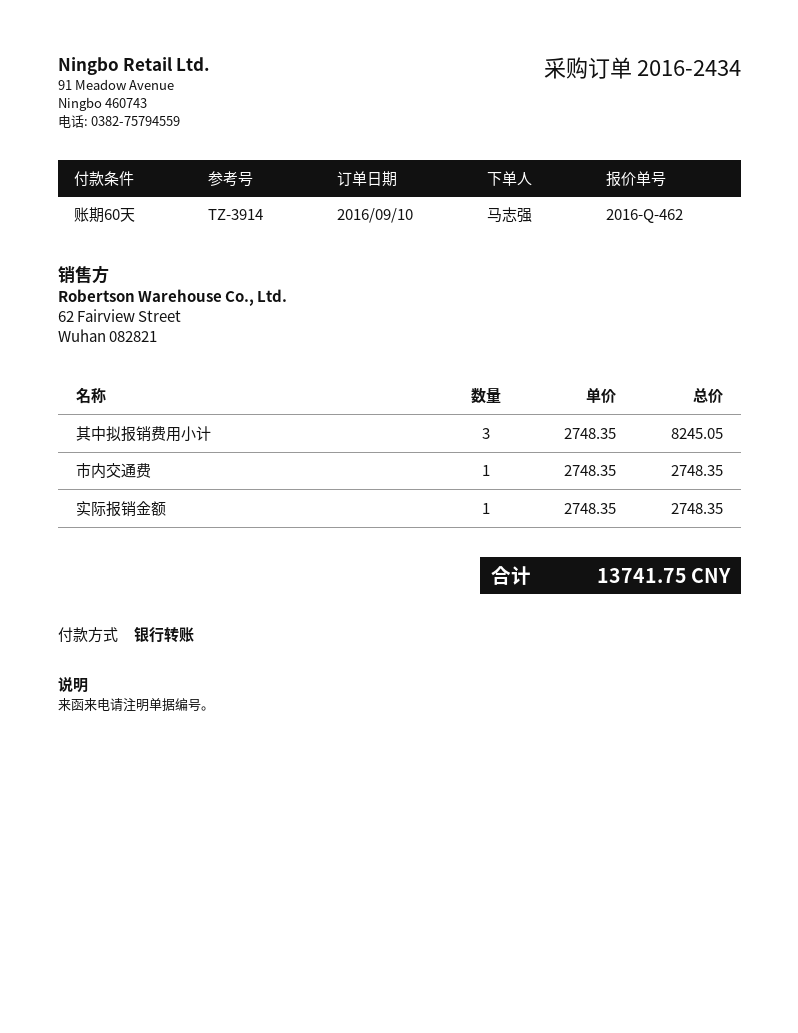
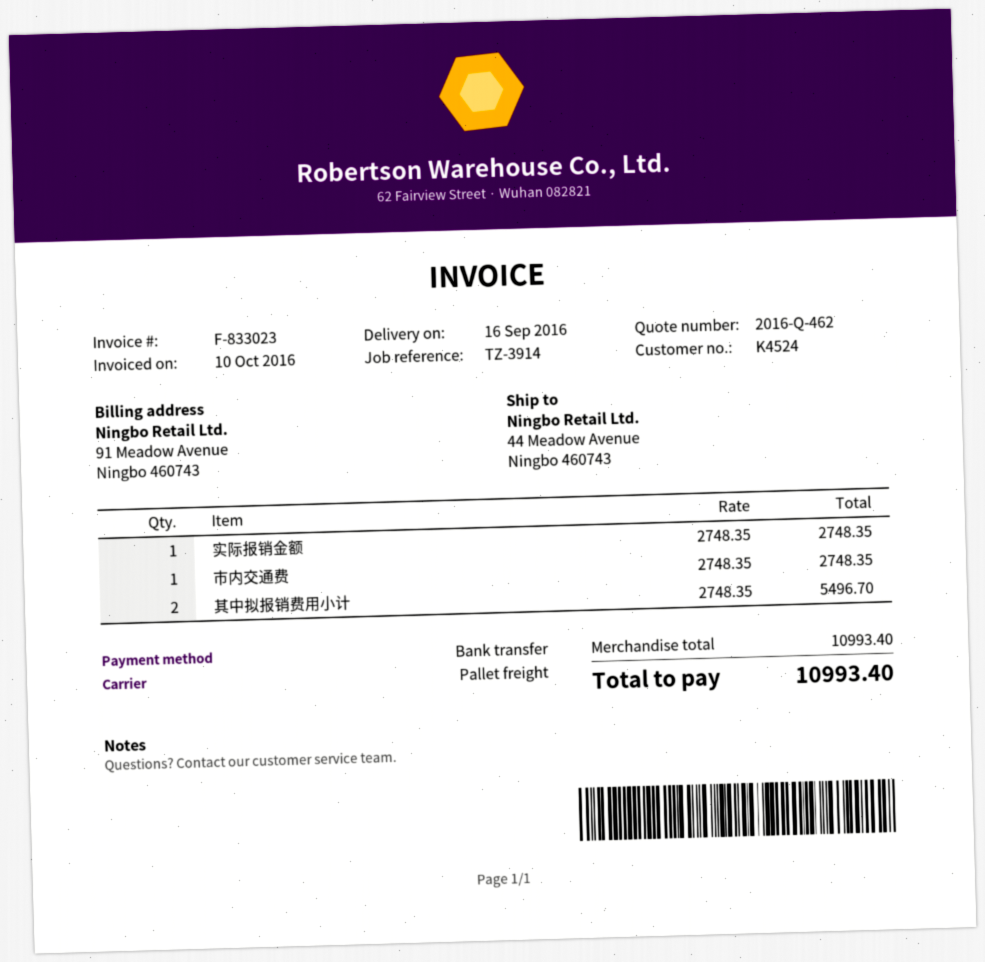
其中拟报销费用小计: 3 x 2748.35 = 8245.05 -> 2 x 2748.35 = 5496.70
total: 13741.75 -> 10993.40

